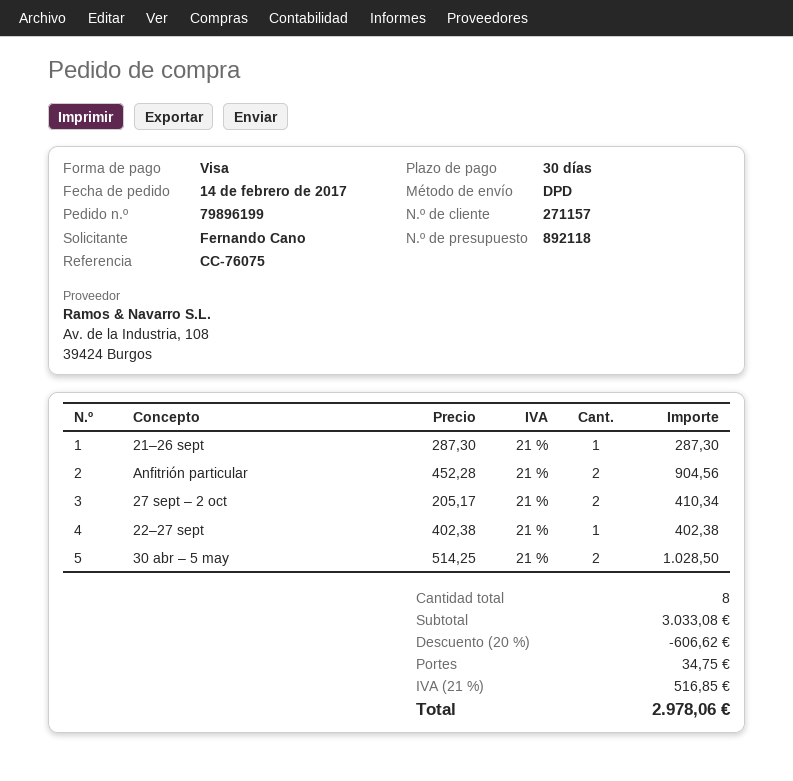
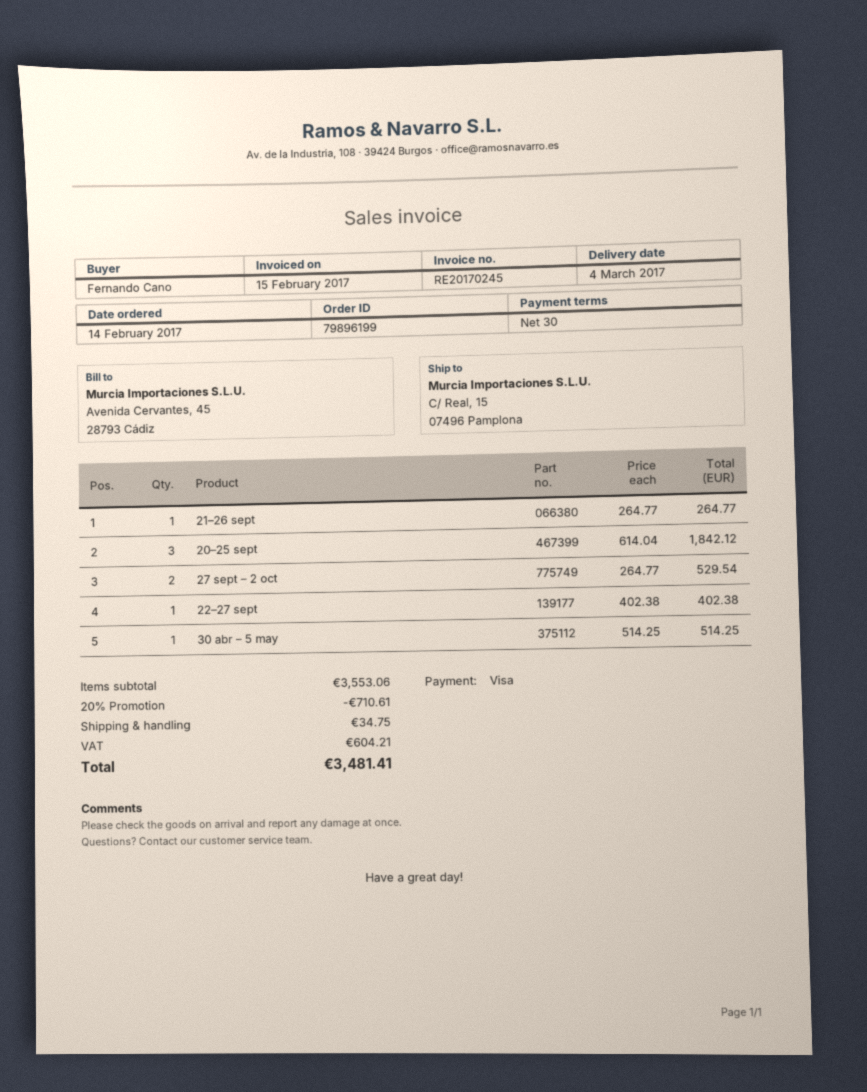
21–26 sept: 1 x 287.30 = 287.30 -> 1 x 264.77 = 264.77
Anfitrión particular: 2 x 452.28 = 904.56 -> none
27 sept – 2 oct: 2 x 205.17 = 410.34 -> 2 x 264.77 = 529.54
30 abr – 5 may: 2 x 514.25 = 1028.50 -> 1 x 514.25 = 514.25
20–25 sept: none -> 3 x 614.04 = 1842.12
subtotal: 3033.08 -> 3553.06
discount: 20% = 606.62 -> 20% = 710.61
tax: 516.85 -> 604.21
total: 2978.06 -> 3481.41

